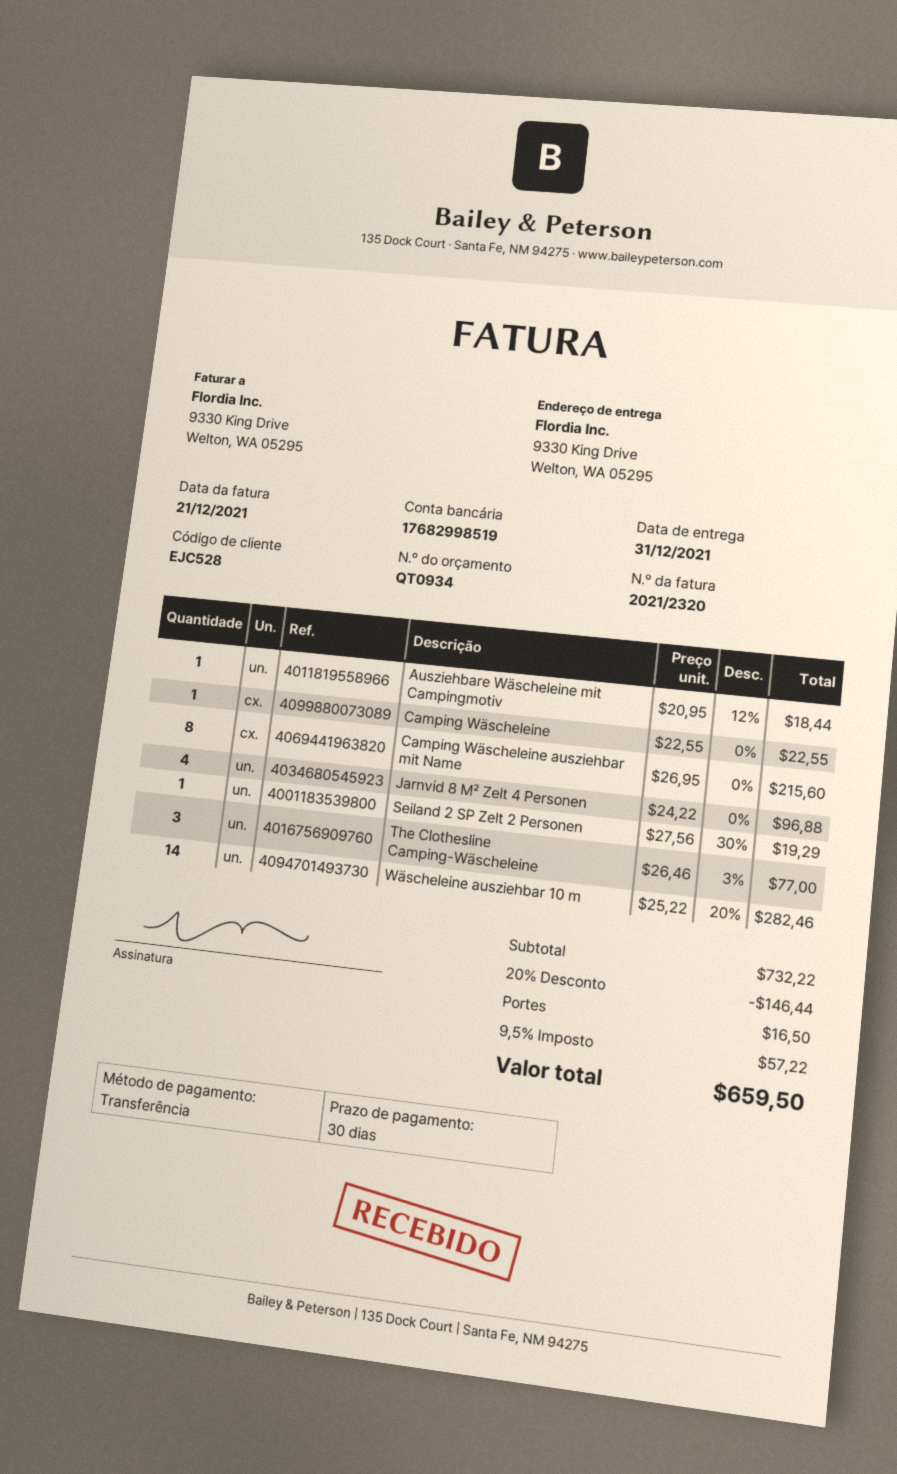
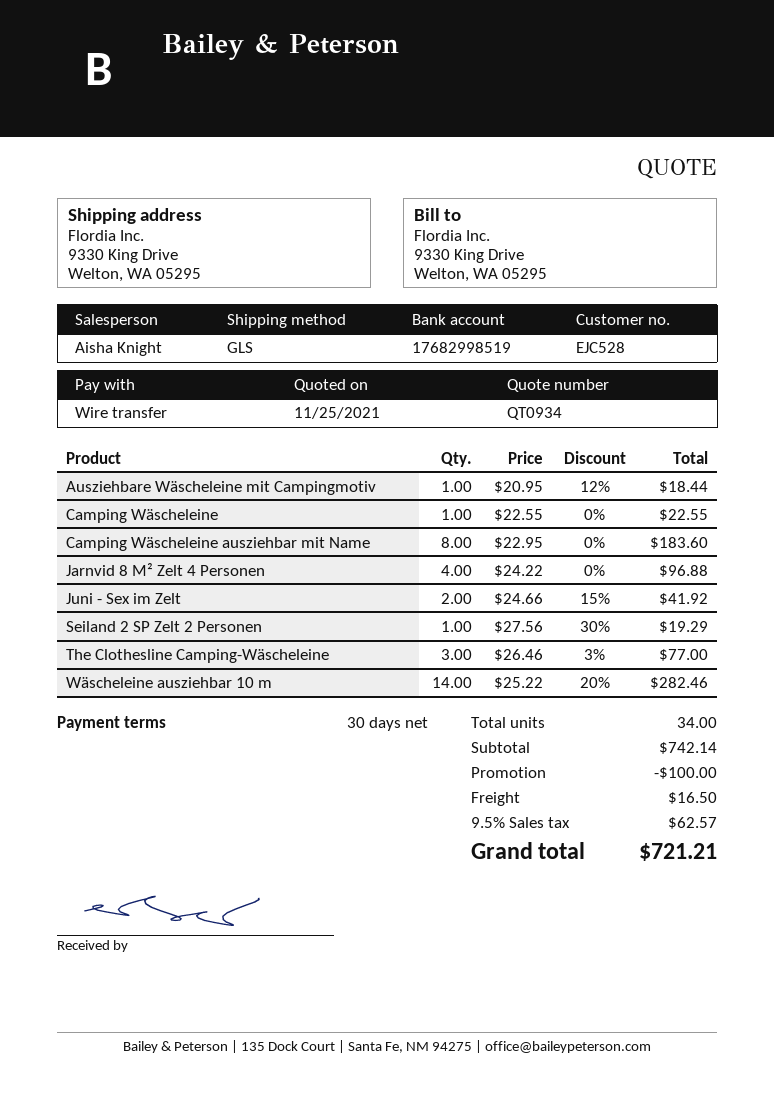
Camping Wäscheleine ausziehbar mit Name: 8 x 26.95 = 215.60 -> 8 x 22.95 = 183.60
Juni - Sex im Zelt: none -> 2 x 24.66 - 15% = 41.92
subtotal: 732.22 -> 742.14
discount: 146.44 -> 100.00
tax: 9.5% = 57.22 -> 9.5% = 62.57
total: 659.50 -> 721.21

